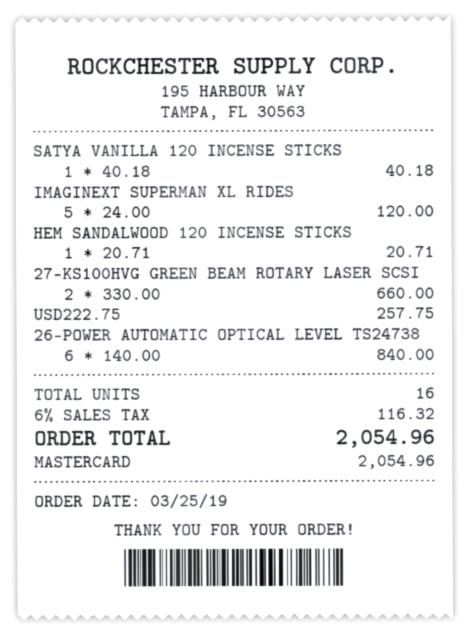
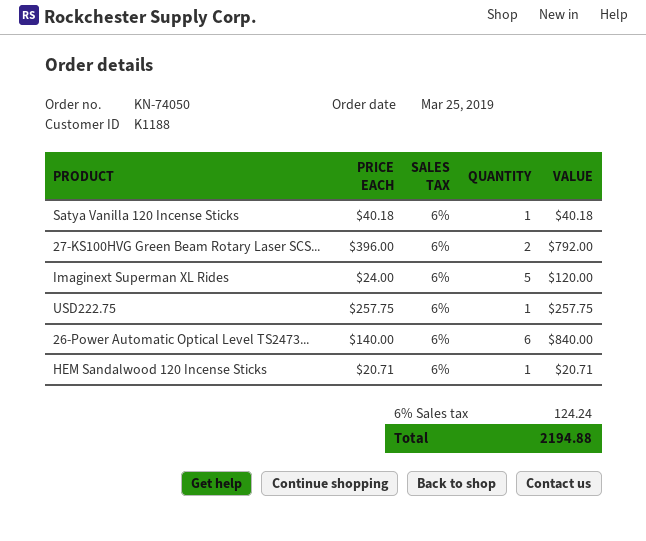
27-KS100HVG GREEN BEAM ROTARY LASER SCSI: 2 x 330.00 = 660.00 -> 2 x 396.00 = 792.00
tax: 6% = 116.32 -> 6% = 124.24
total: 2054.96 -> 2194.88

